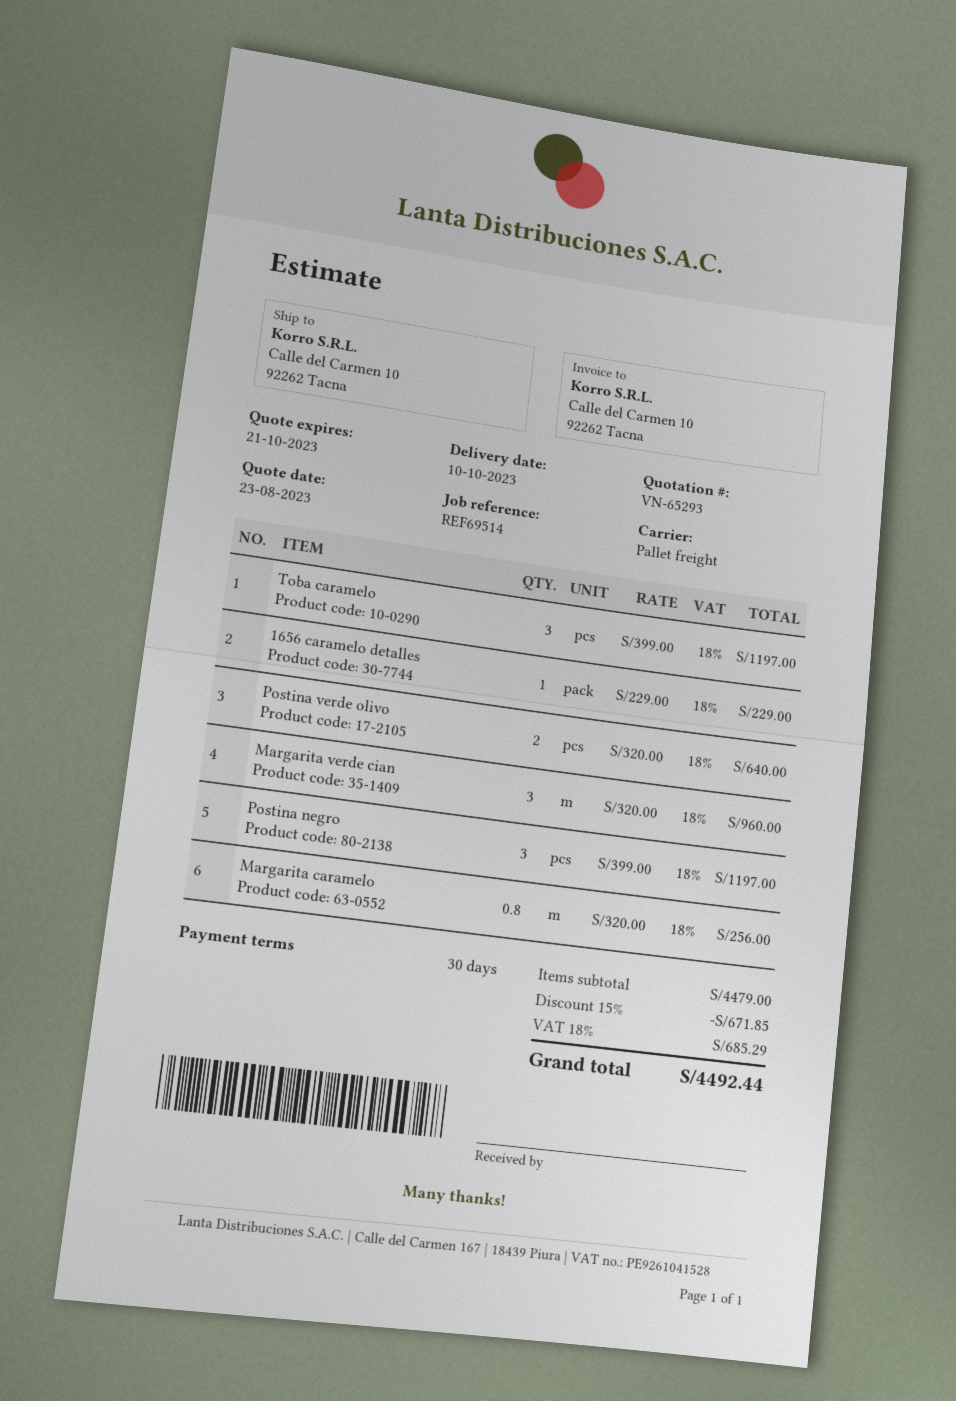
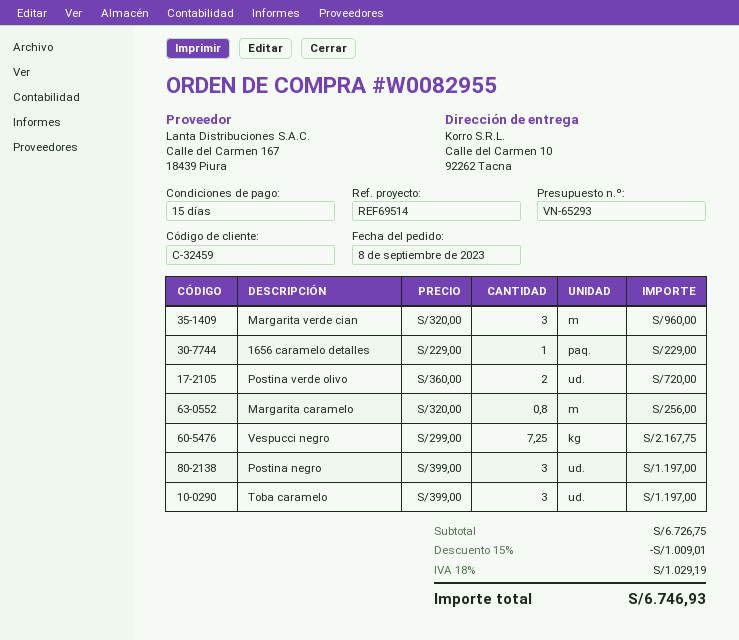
payment terms: 30 days -> 15 days
Postina verde olivo: 2 x 320.00 = 640.00 -> 2 x 360.00 = 720.00
Vespucci negro: none -> 7.25 x 299.00 = 2167.75
subtotal: 4479.00 -> 6726.75
discount: 15% = 671.85 -> 15% = 1009.01
tax: 18% = 685.29 -> 18% = 1029.19
total: 4492.44 -> 6746.93

